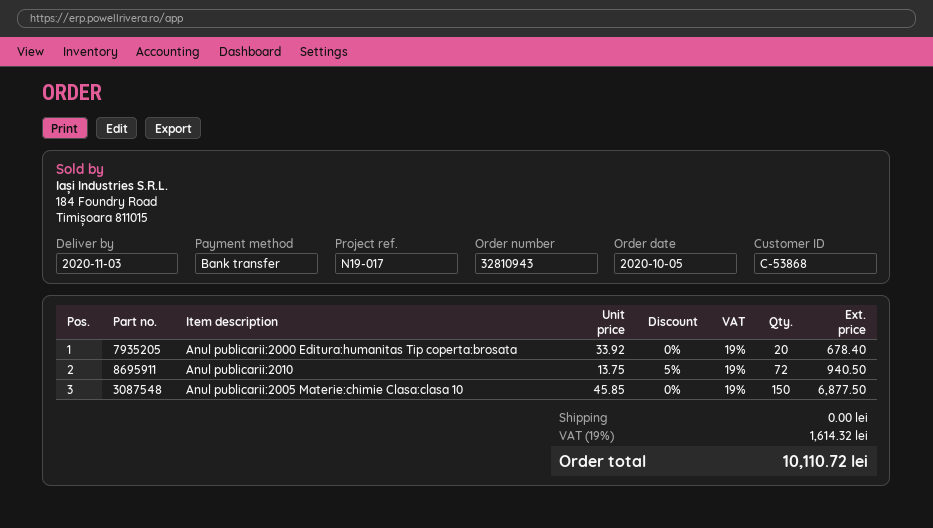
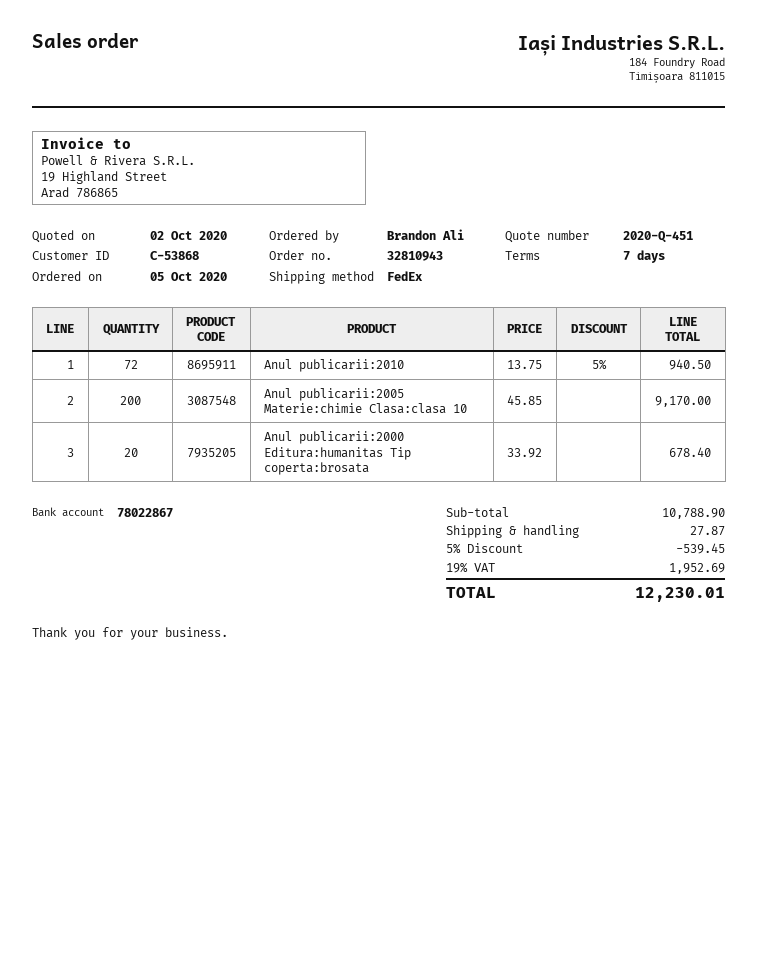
Anul publicarii:2005 Materie:chimie Clasa:clasa 10: 150 x 45.85 = 6877.50 -> 200 x 45.85 = 9170.00
discount: none -> 5% = 539.45
shipping: 0.00 -> 27.87
tax: 19% = 1614.32 -> 19% = 1952.69
total: 10110.72 -> 12230.01

